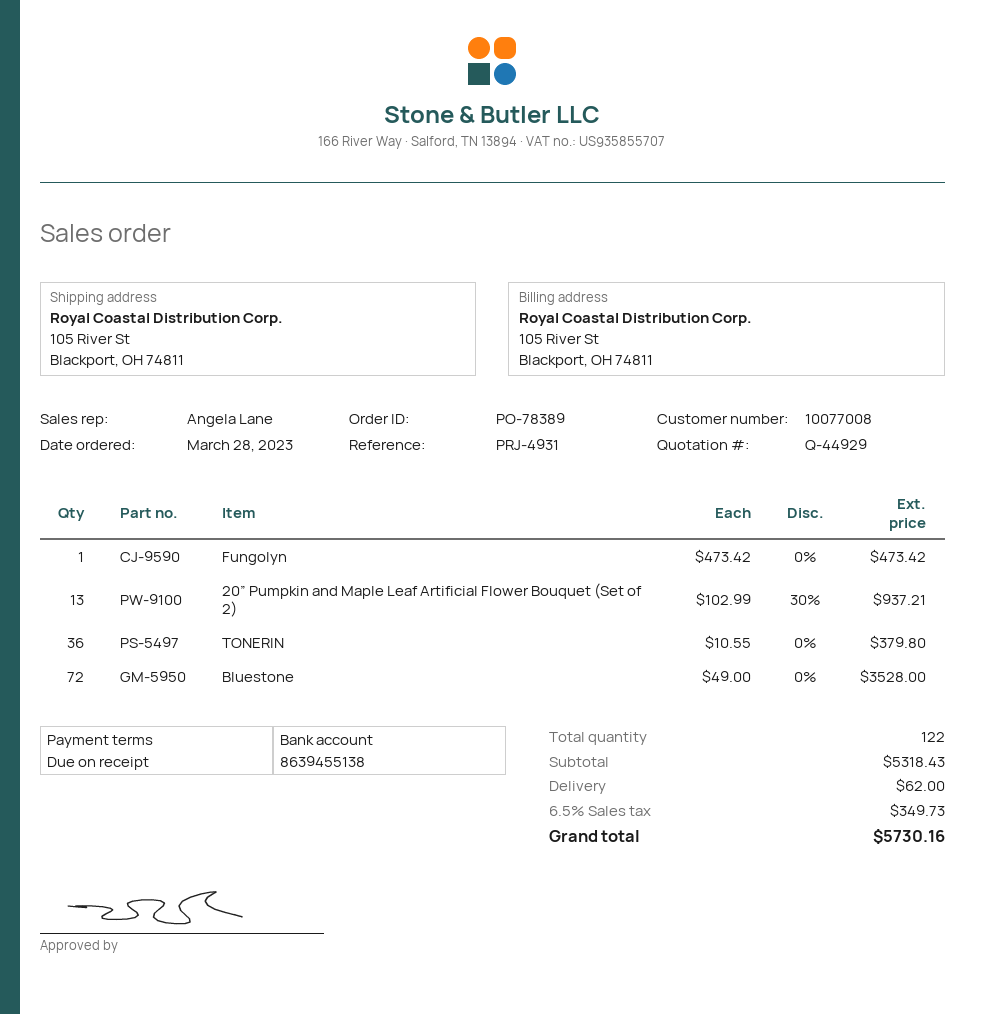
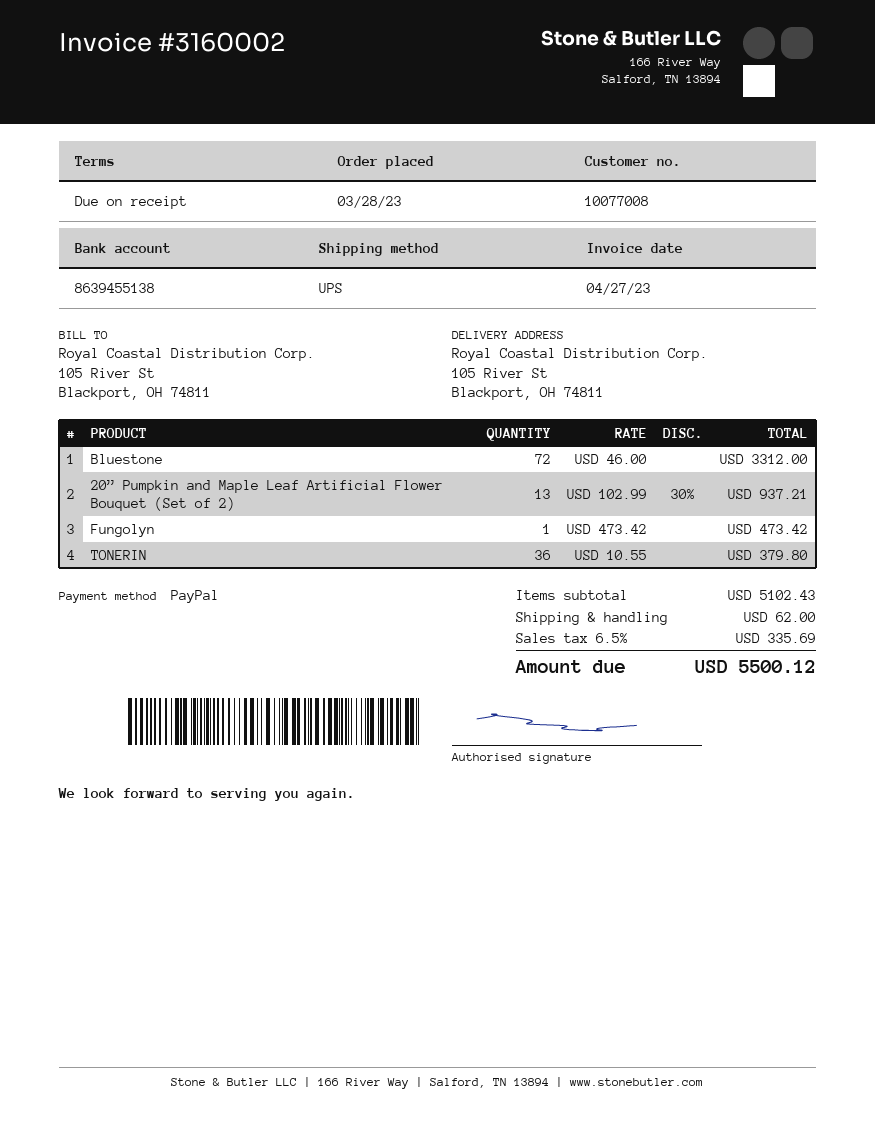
Bluestone: 72 x 49.00 = 3528.00 -> 72 x 46.00 = 3312.00
subtotal: 5318.43 -> 5102.43
tax: 6.5% = 349.73 -> 6.5% = 335.69
total: 5730.16 -> 5500.12

